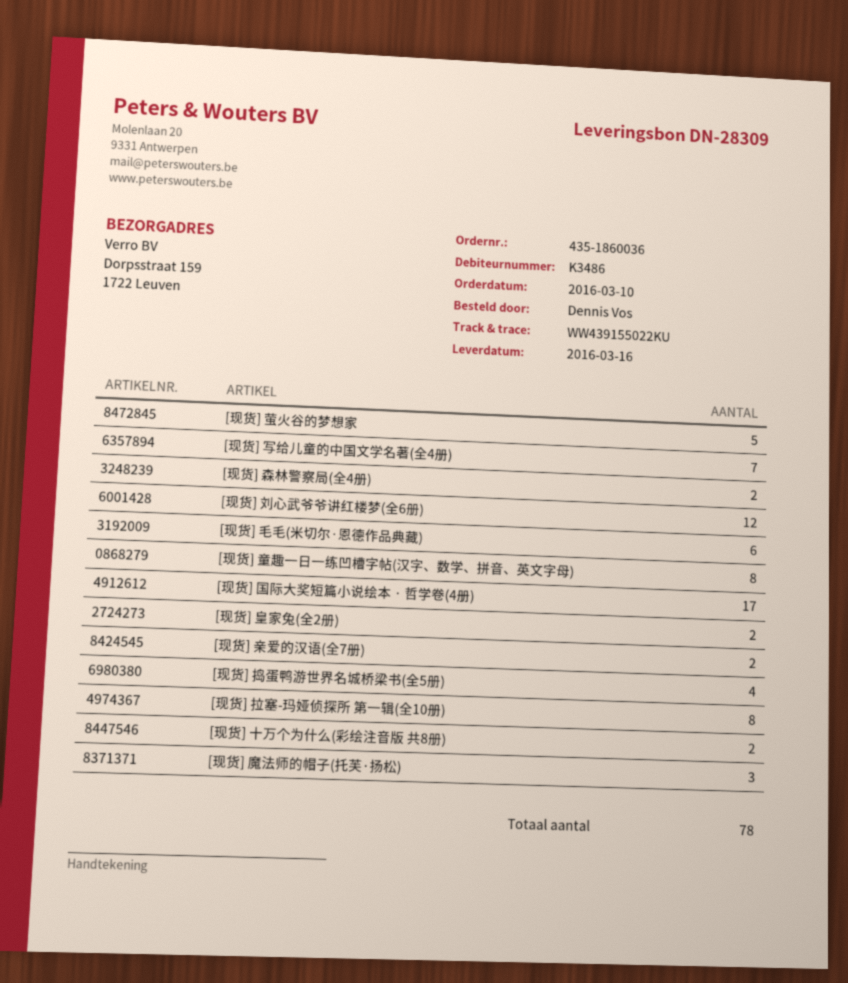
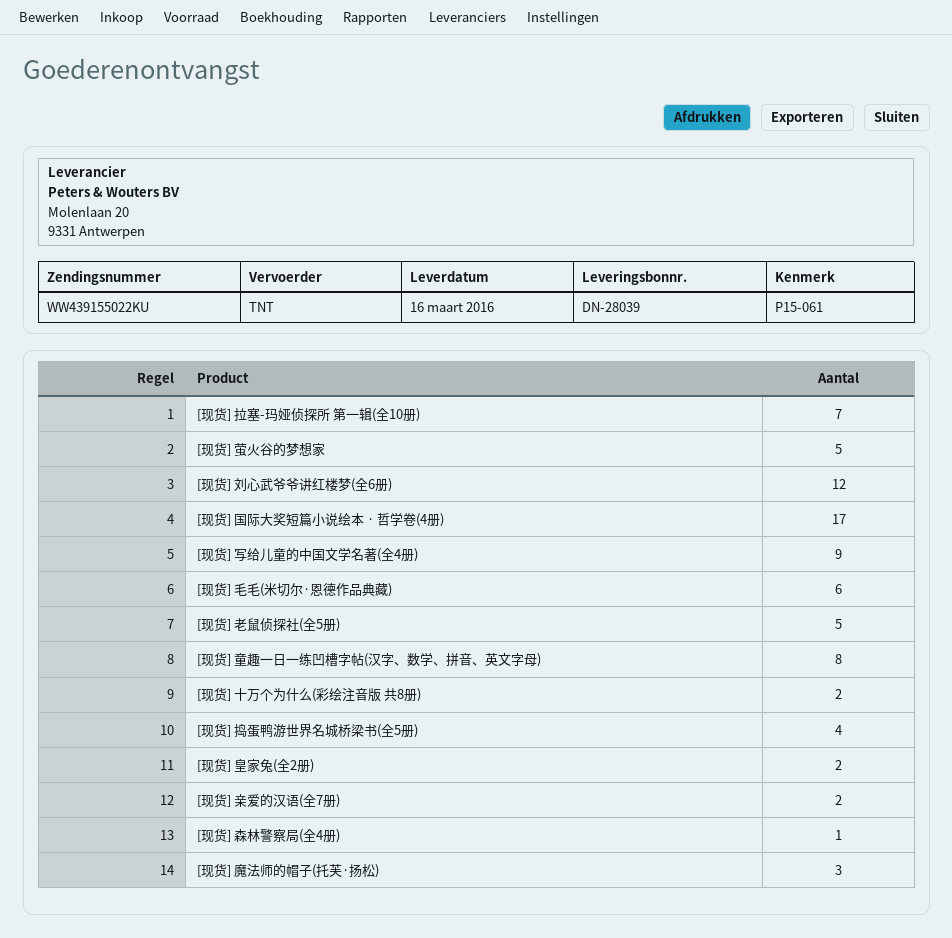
delivery note number: DN-28309 -> DN-28039
[现货] 写给儿童的中国文学名著(全4册): 7 -> 9
[现货] 森林警察局(全4册): 2 -> 1
[现货] 拉塞-玛娅侦探所 第一辑(全10册): 8 -> 7
[现货] 老鼠侦探社(全5册): none -> 5

